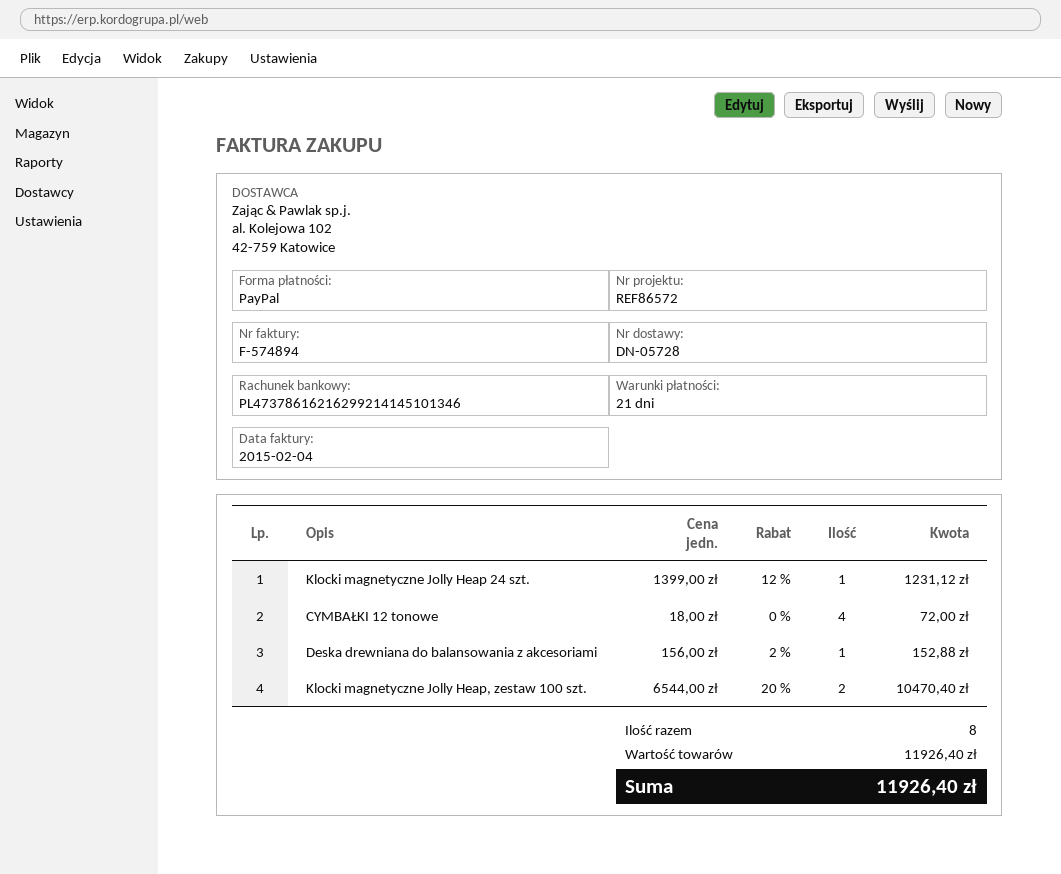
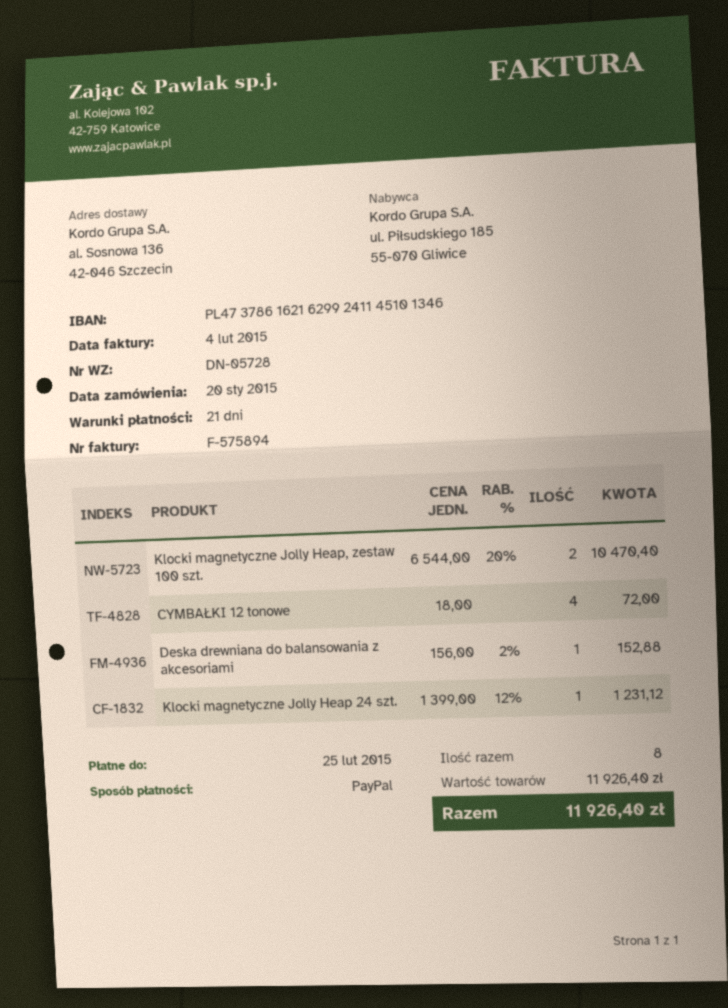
invoice number: F-574894 -> F-575894
bank account: PL47378616216299214145101346 -> PL47378616216299241145101346

